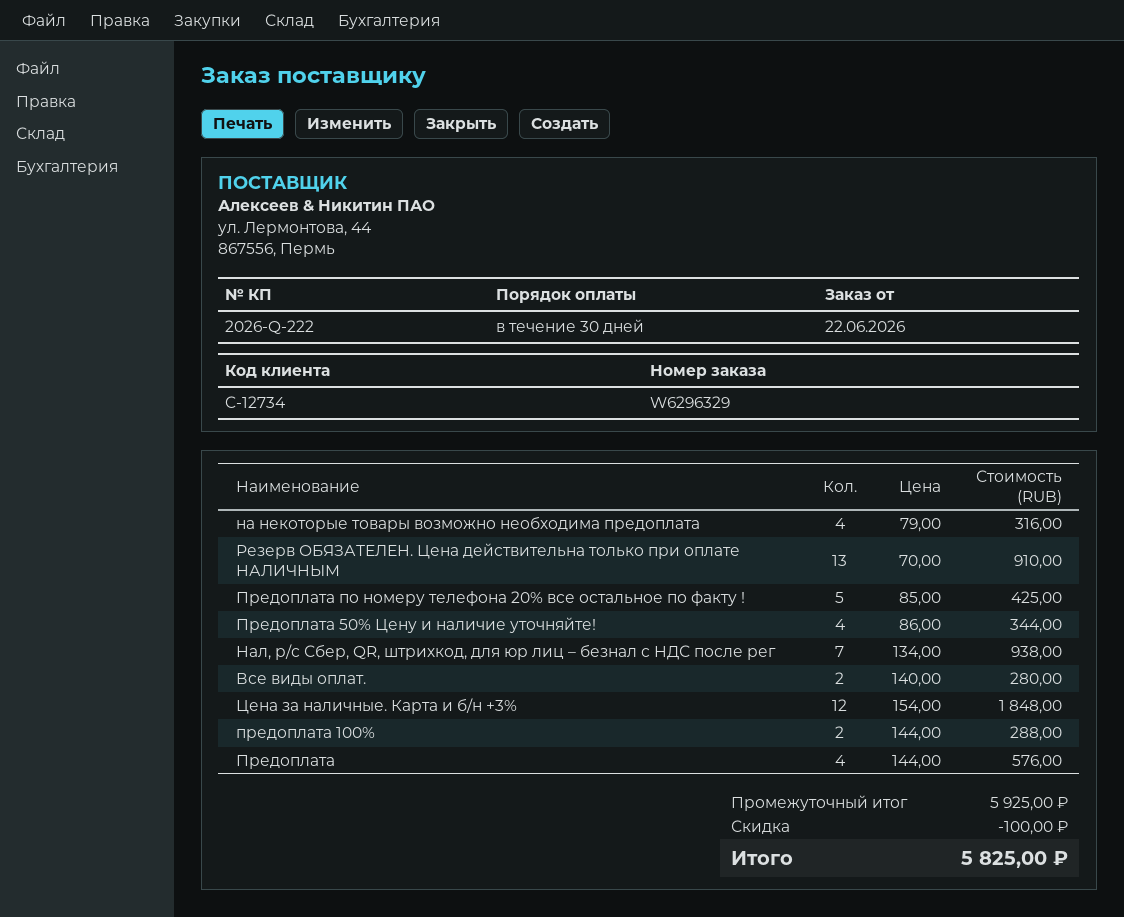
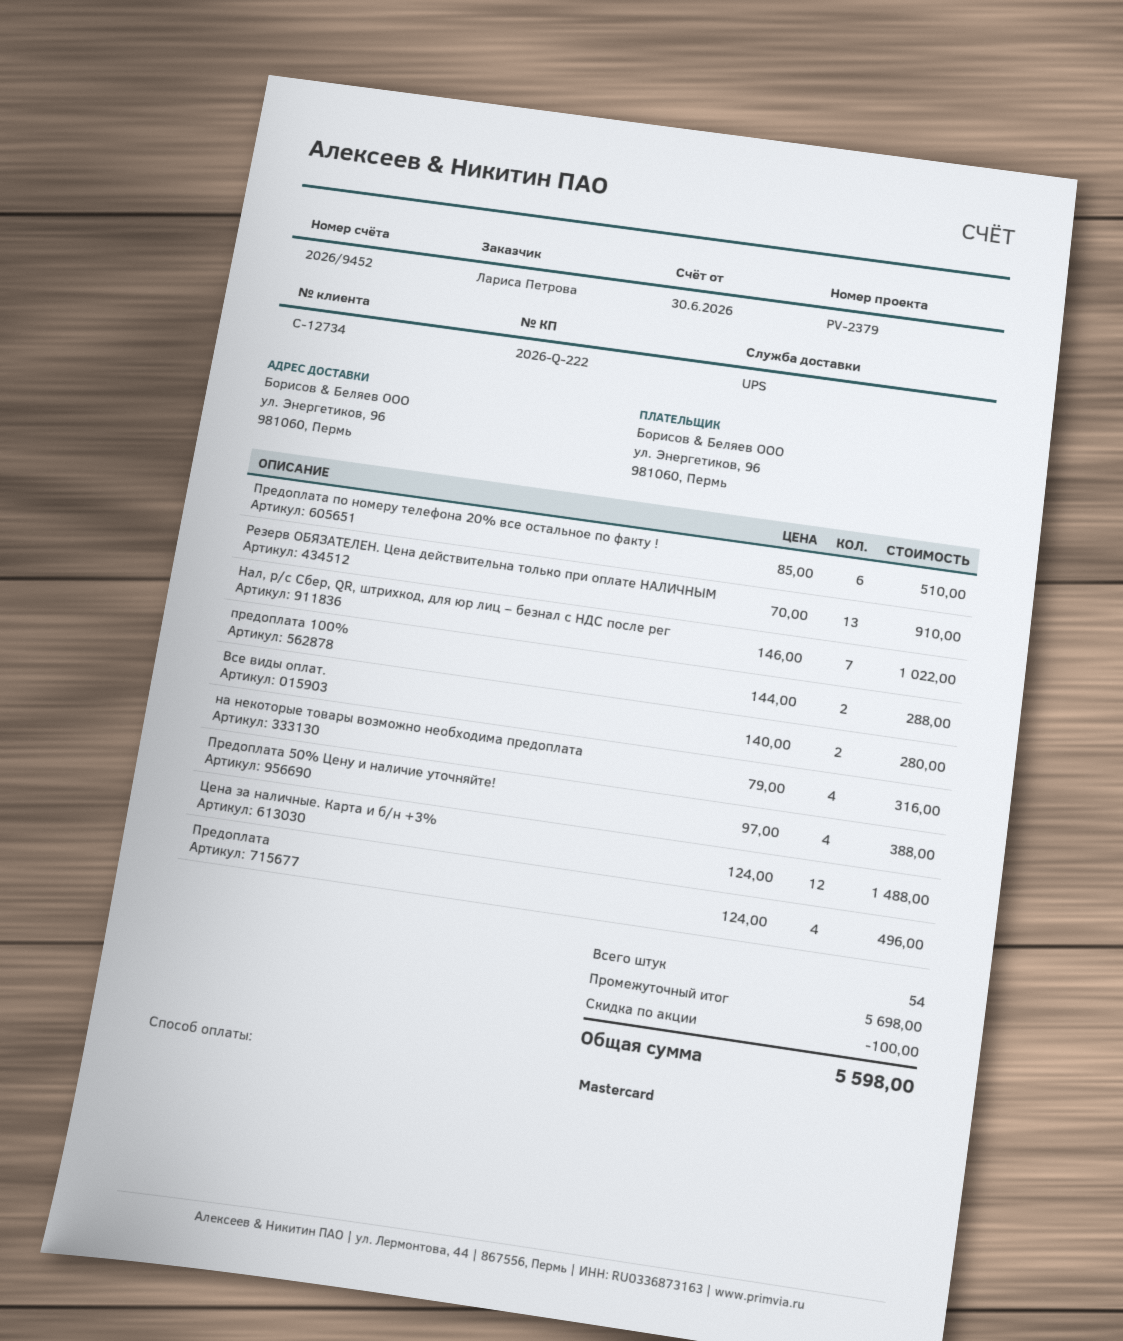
Предоплата по номеру телефона 20% все остальное по факту !: 5 x 85.00 = 425.00 -> 6 x 85.00 = 510.00
Предоплата 50% Цену и наличие уточняйте!: 4 x 86.00 = 344.00 -> 4 x 97.00 = 388.00
Нал, р/с Сбер, QR, штрихкод, для юр лиц – безнал с НДС после рег: 7 x 134.00 = 938.00 -> 7 x 146.00 = 1022.00
Цена за наличные. Карта и б/н +3%: 12 x 154.00 = 1848.00 -> 12 x 124.00 = 1488.00
Предоплата: 4 x 144.00 = 576.00 -> 4 x 124.00 = 496.00
subtotal: 5925.00 -> 5698.00
total: 5825.00 -> 5598.00

